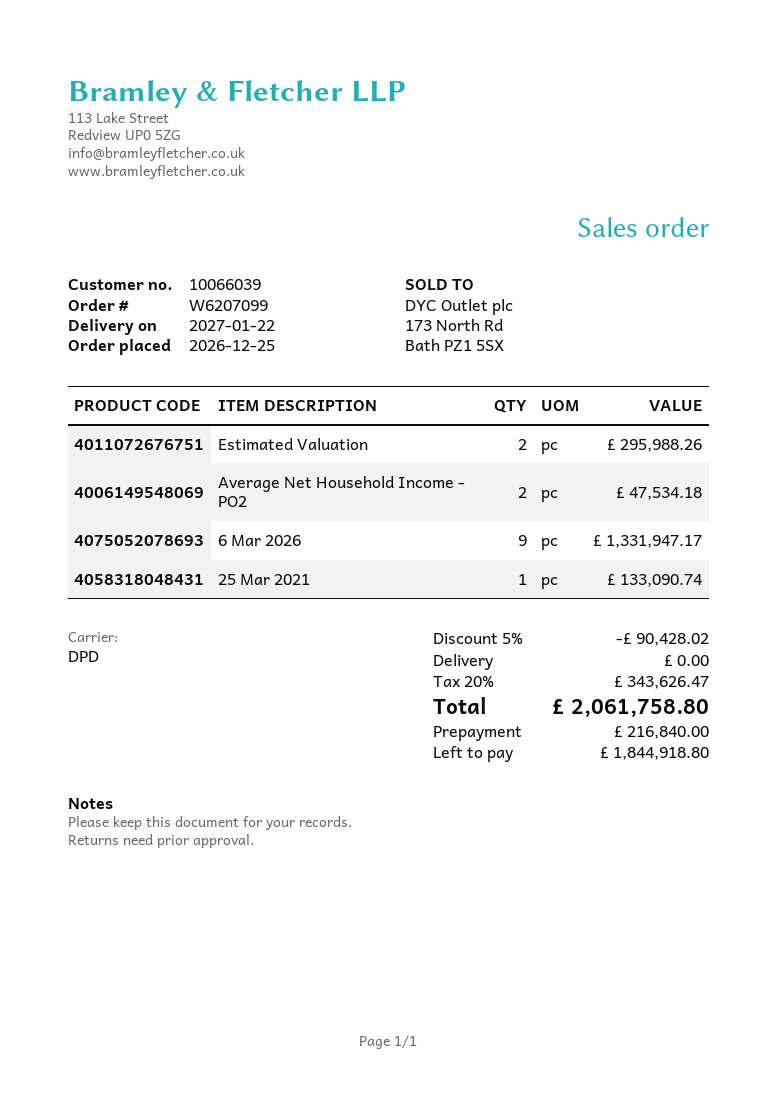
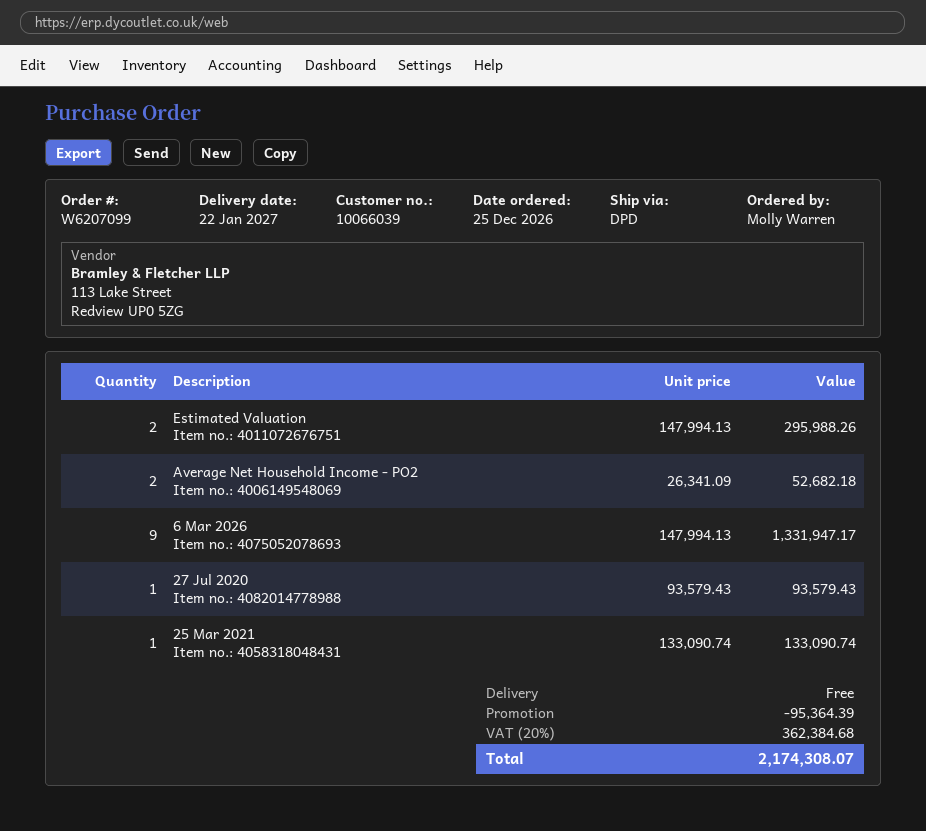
Average Net Household Income - PO2: 2 for 47534.18 -> 2 for 52682.18
27 Jul 2020: none -> 1 for 93579.43
discount: 90428.02 -> 95364.39
tax: 20% = 343626.47 -> 20% = 362384.68
total: 2061758.80 -> 2174308.07

